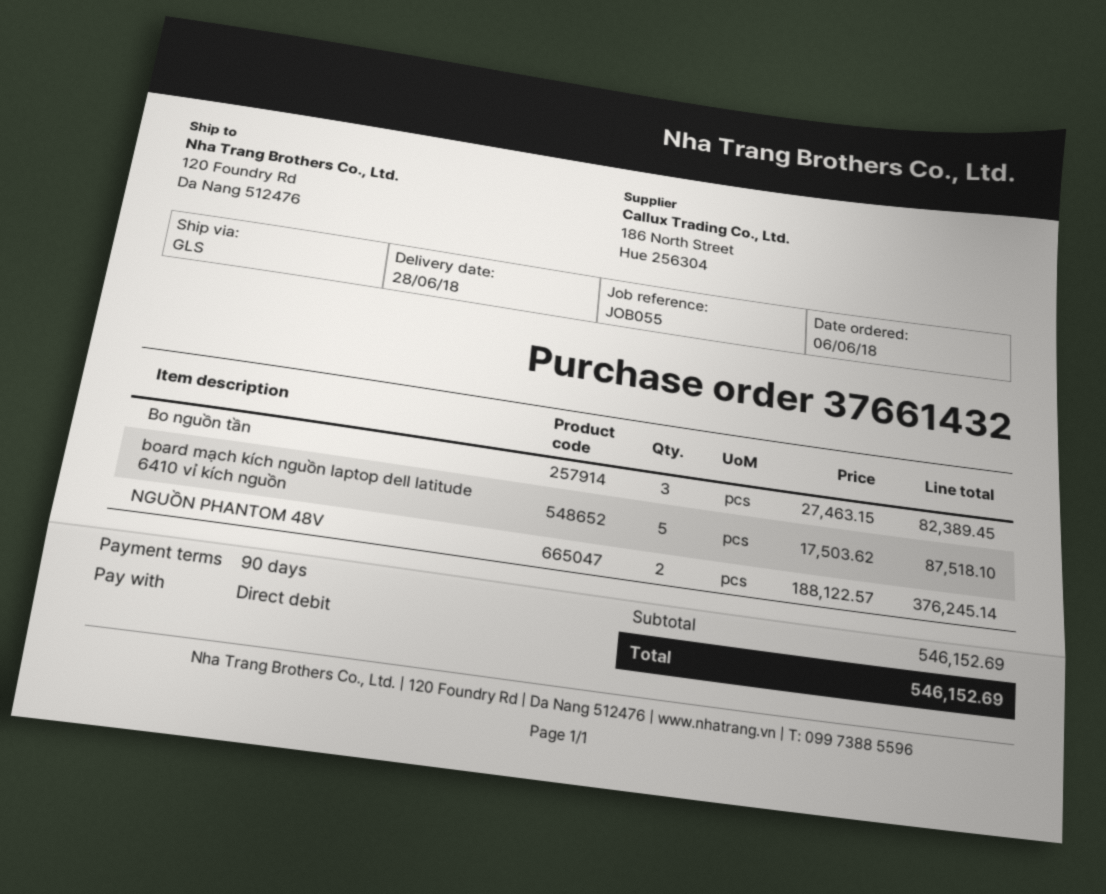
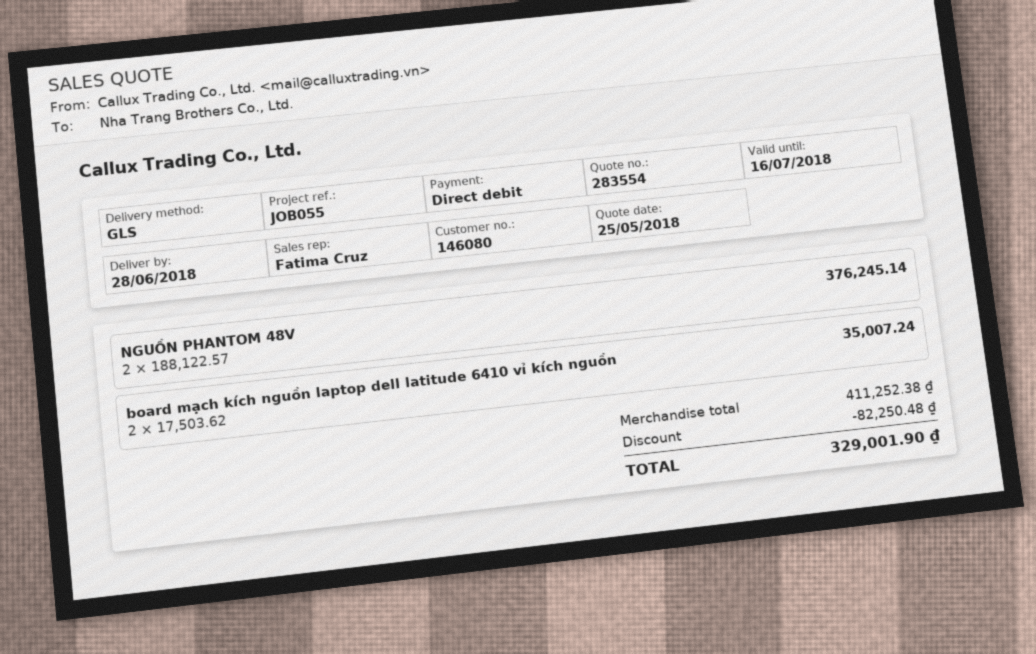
Bo nguồn tần: 3 x 27463.15 = 82389.45 -> none
board mạch kích nguồn laptop dell latitude 6410 vỉ kích nguồn: 5 x 17503.62 = 87518.10 -> 2 x 17503.62 = 35007.24
subtotal: 546152.69 -> 411252.38
discount: none -> 82250.48
total: 546152.69 -> 329001.90

